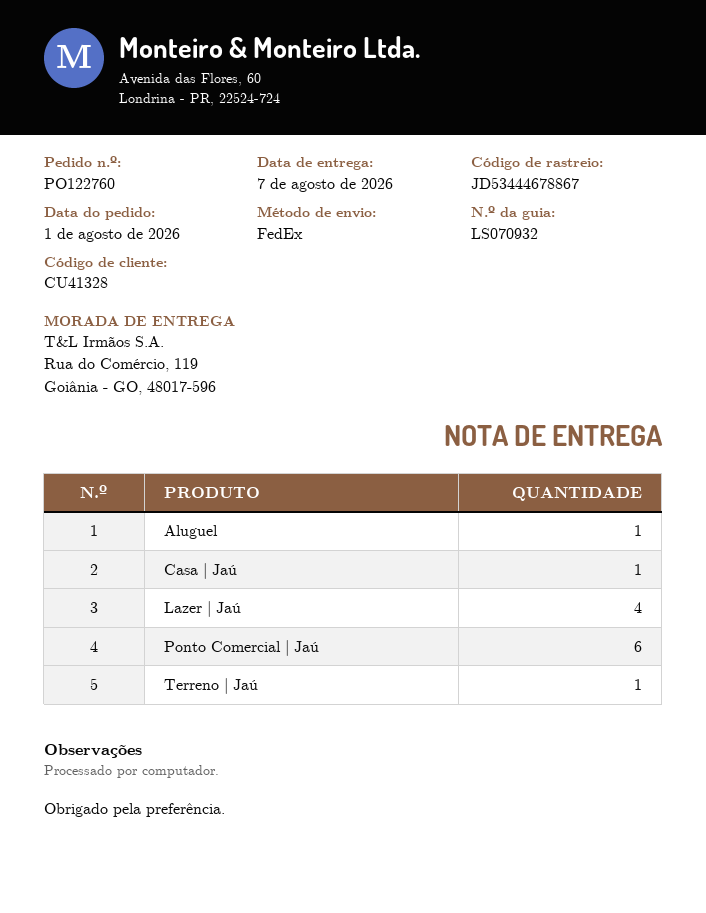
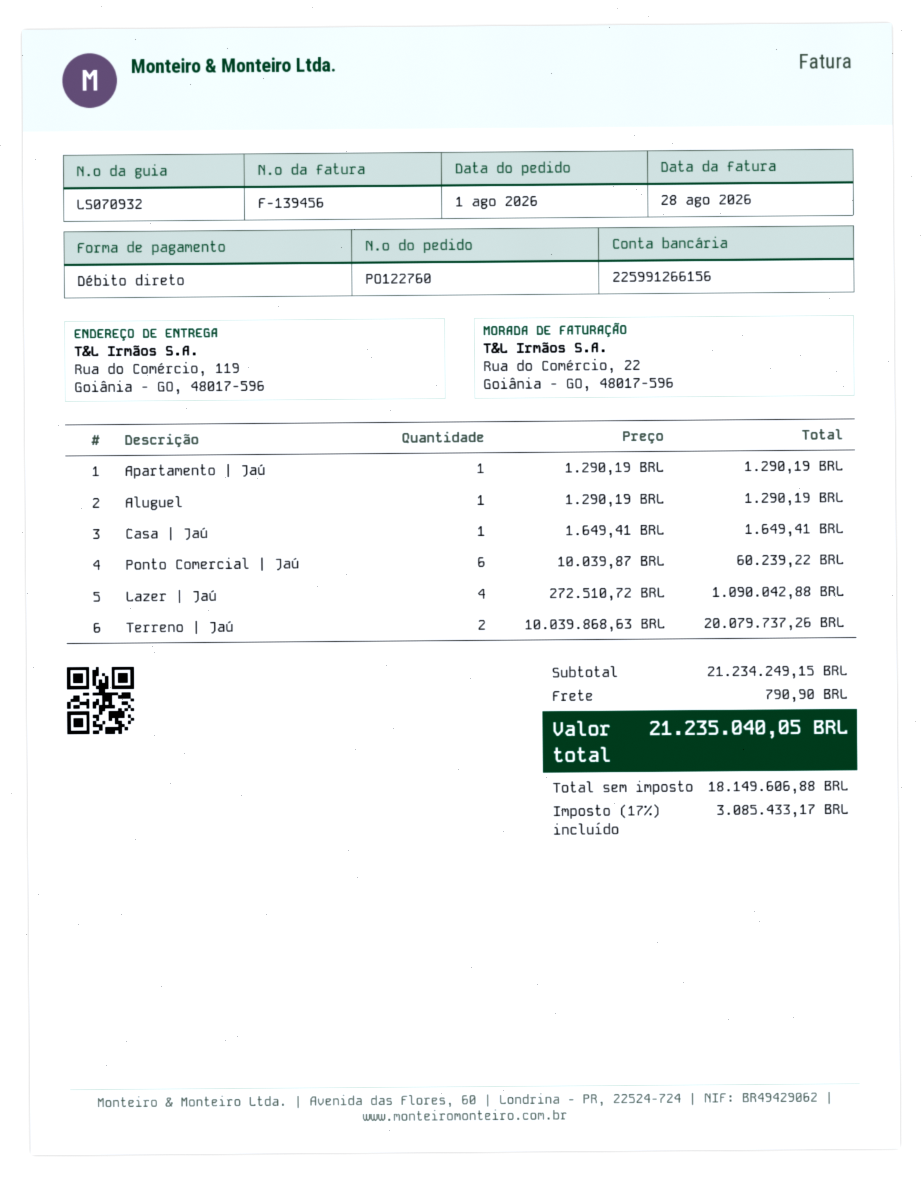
Terreno | Jaú: 1 -> 2
Apartamento | Jaú: none -> 1

